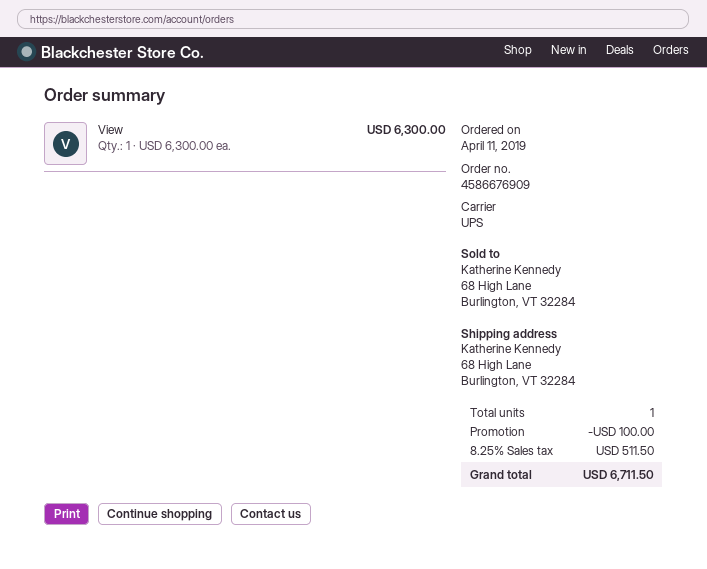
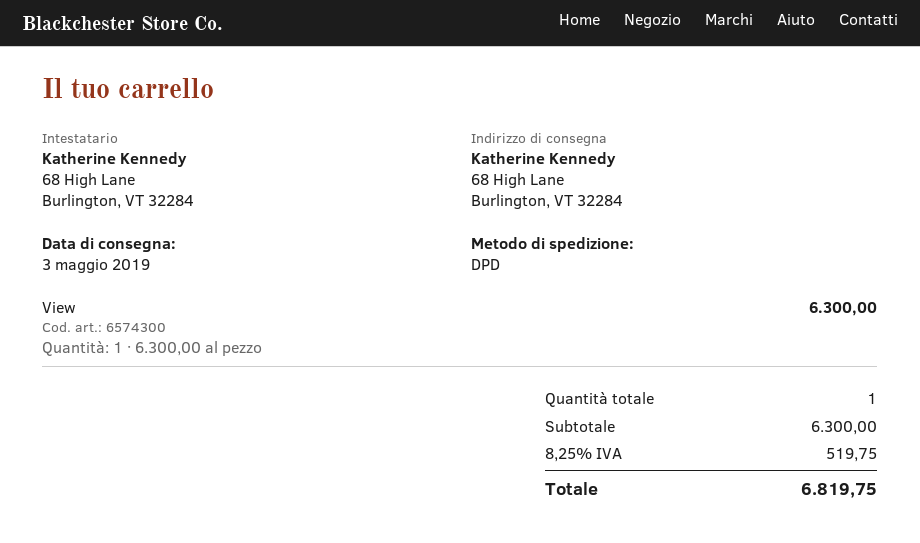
shipping method: UPS -> DPD
discount: 100.00 -> none
tax: 8.25% = 511.50 -> 8.25% = 519.75
total: 6711.50 -> 6819.75

